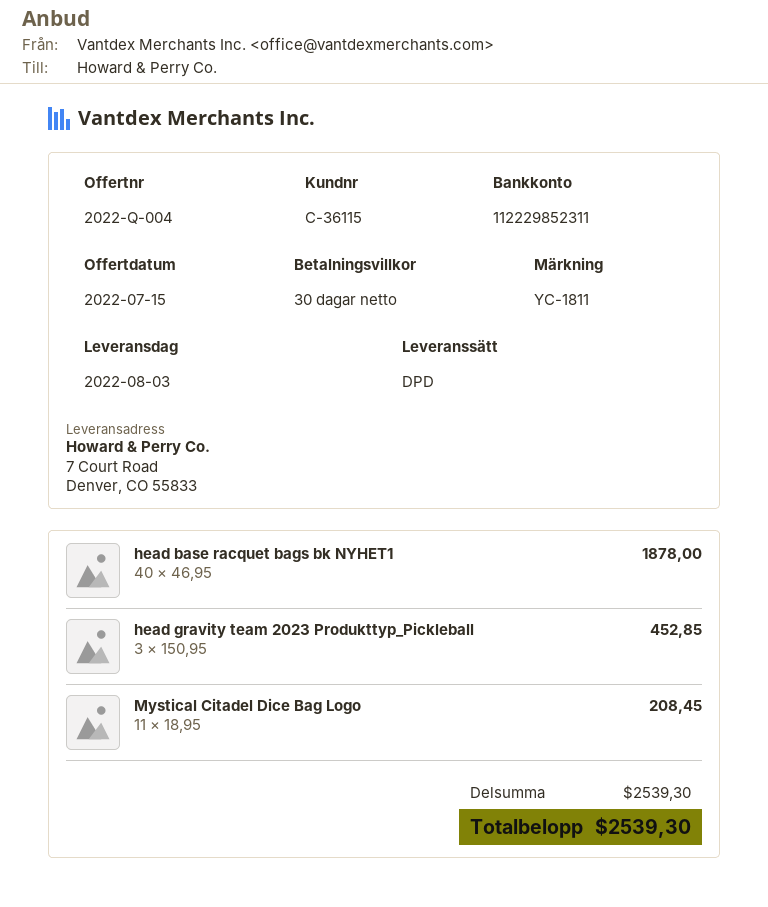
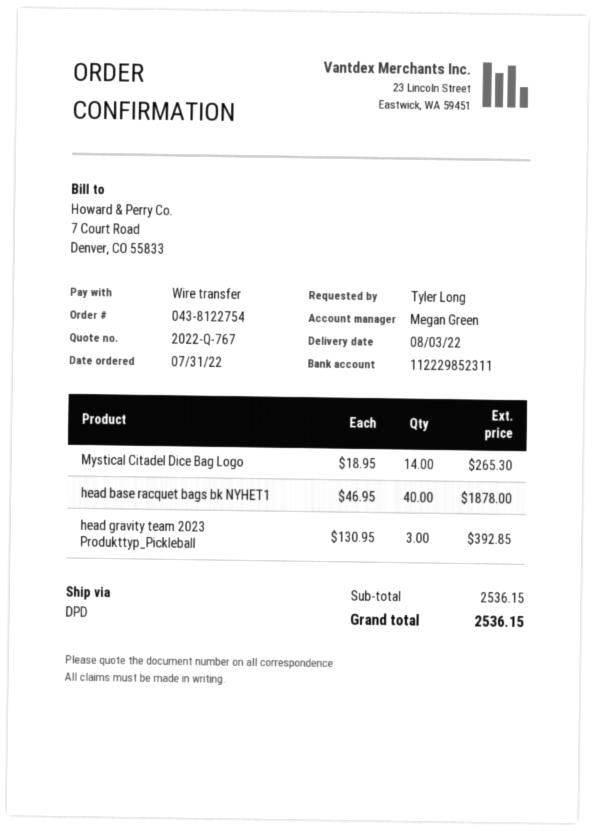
quote number: 2022-Q-004 -> 2022-Q-767
head gravity team 2023 Produkttyp_Pickleball: 3 x 150.95 = 452.85 -> 3 x 130.95 = 392.85
Mystical Citadel Dice Bag Logo: 11 x 18.95 = 208.45 -> 14 x 18.95 = 265.30
subtotal: 2539.30 -> 2536.15
total: 2539.30 -> 2536.15

